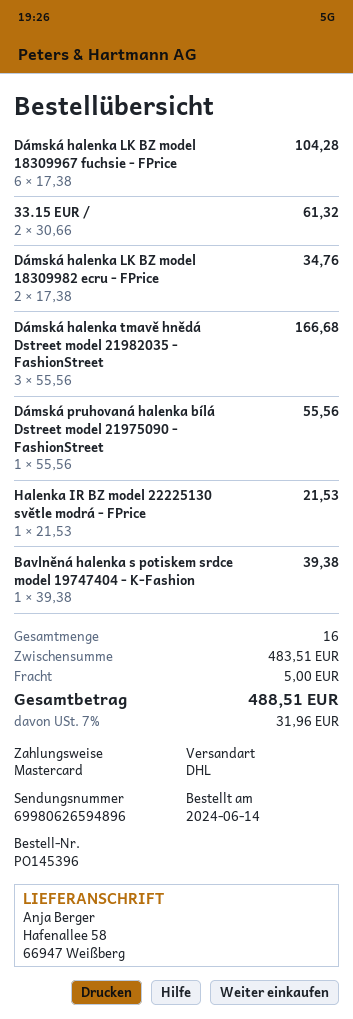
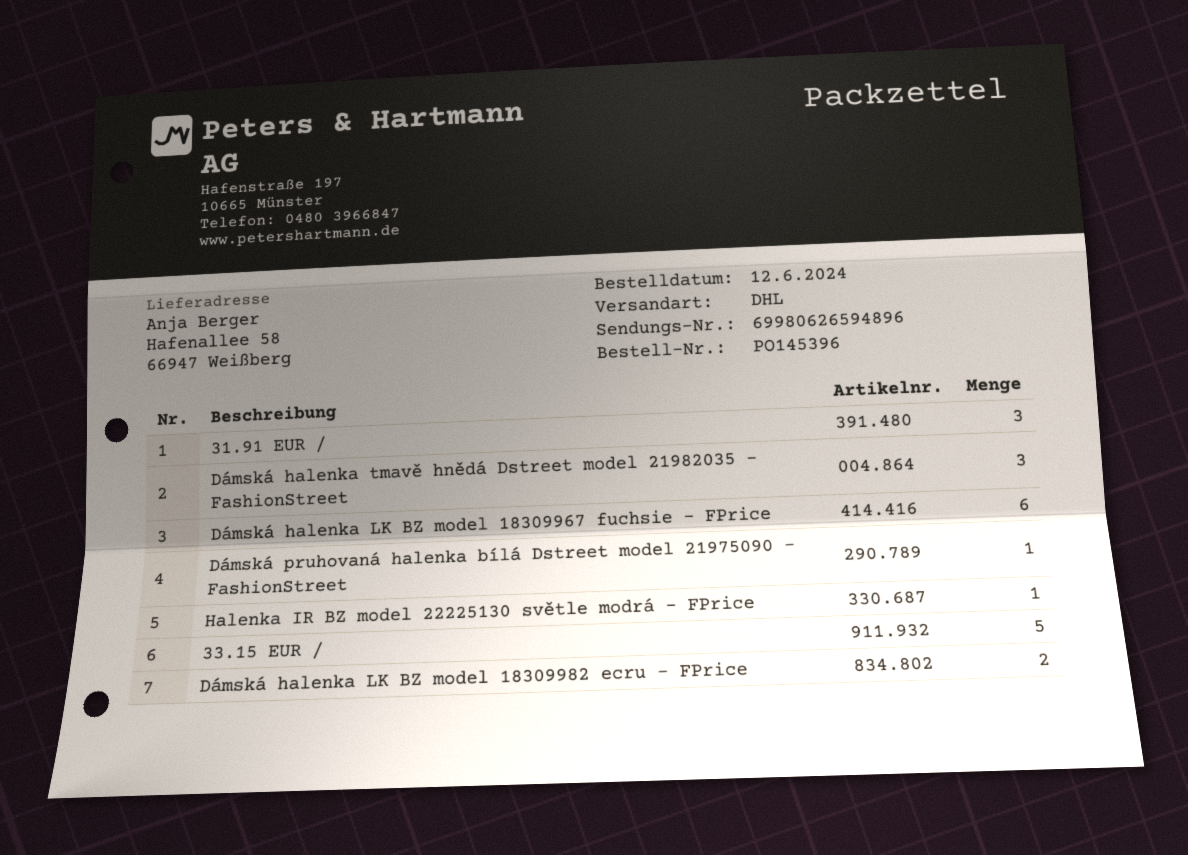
order date: 2024-06-14 -> 2024-06-12
33.15 EUR /: 2 -> 5
Bavlněná halenka s potiskem srdce model 19747404 - K-Fashion: 1 -> none
31.91 EUR /: none -> 3

